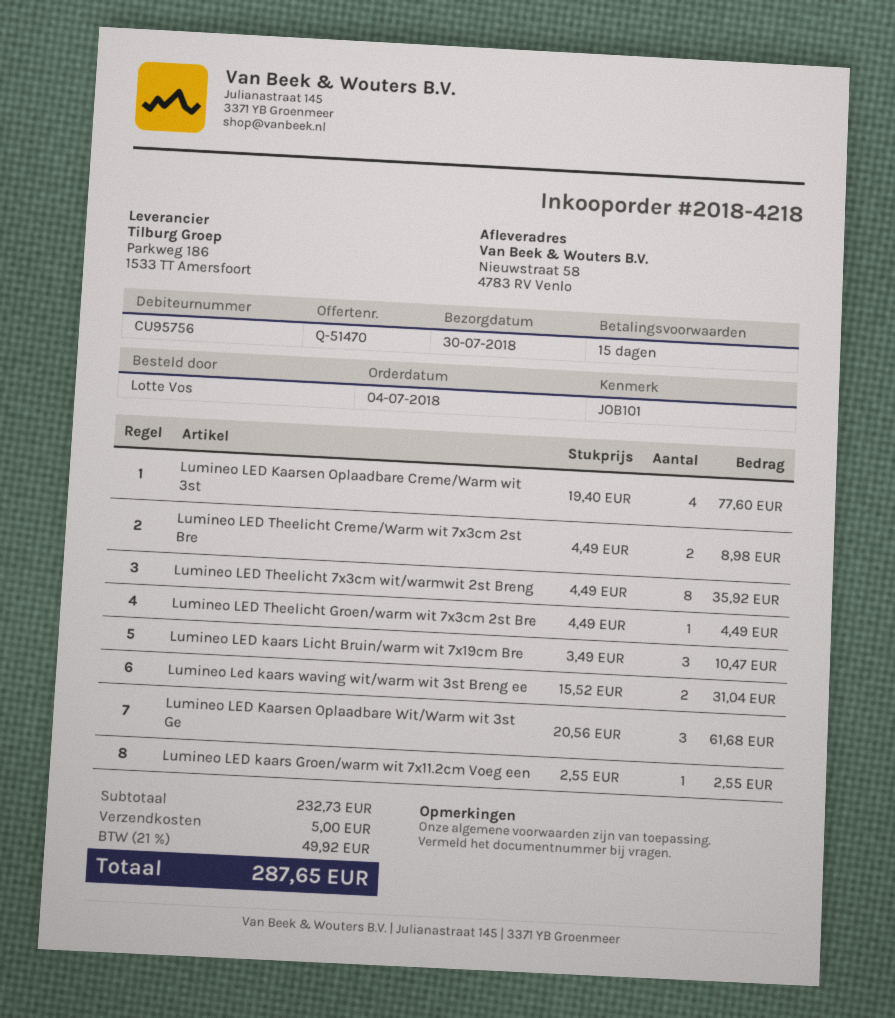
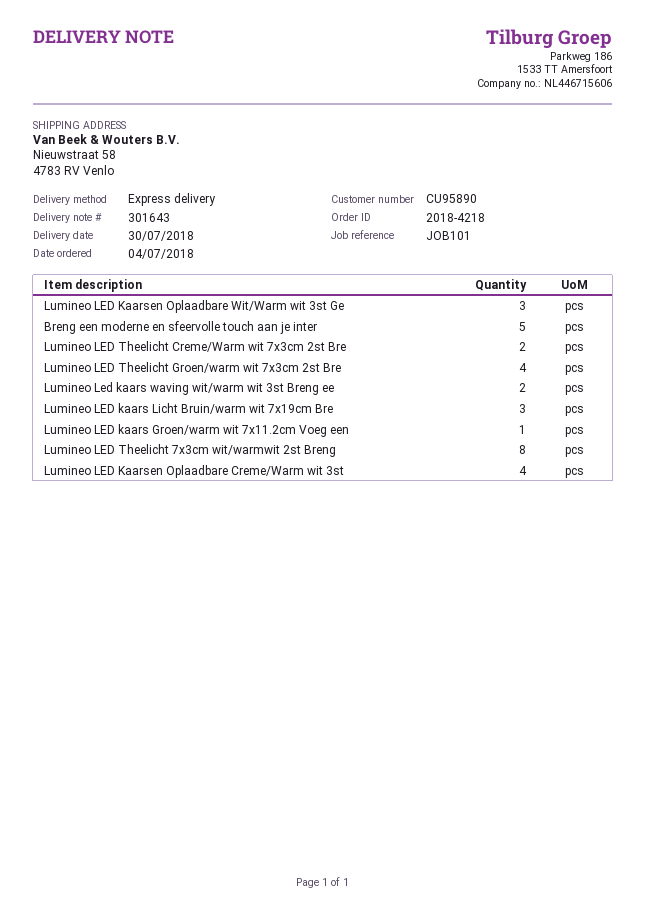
customer number: CU95756 -> CU95890
Lumineo LED Theelicht Groen/warm wit 7x3cm 2st Bre: 1 -> 4
Breng een moderne en sfeervolle touch aan je inter: none -> 5

